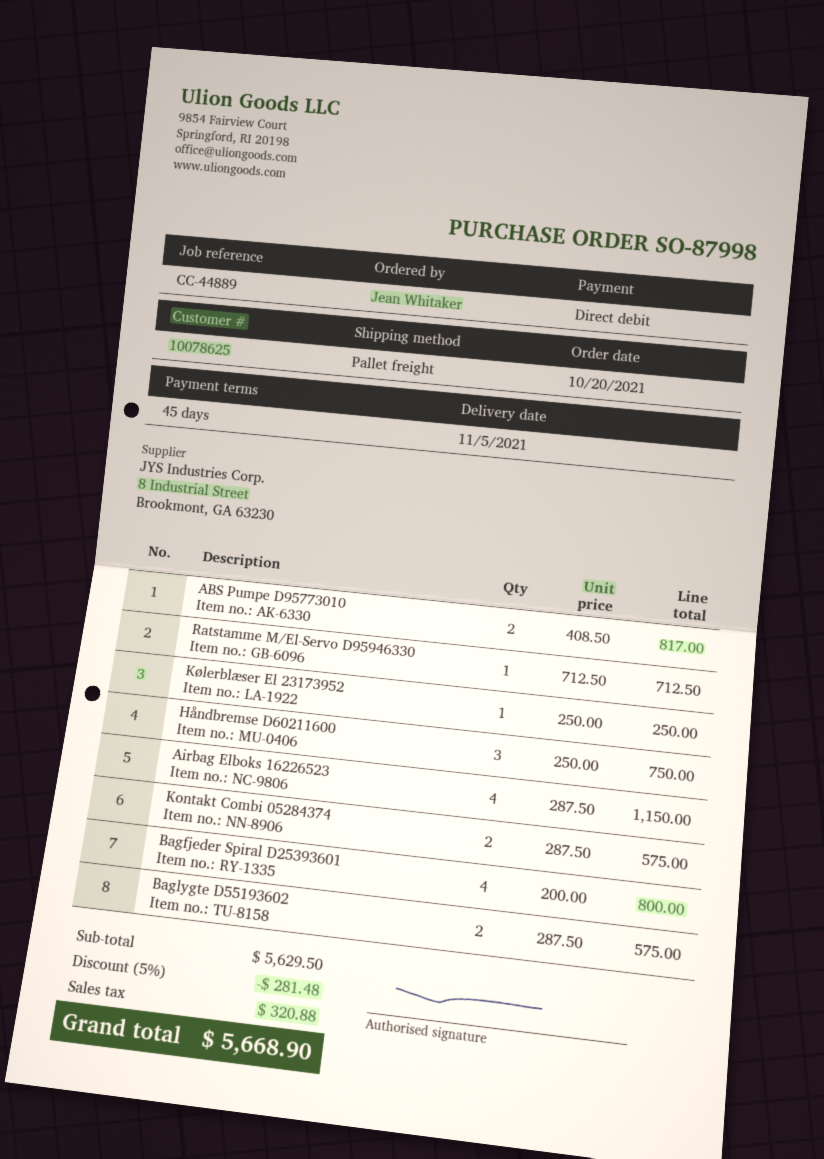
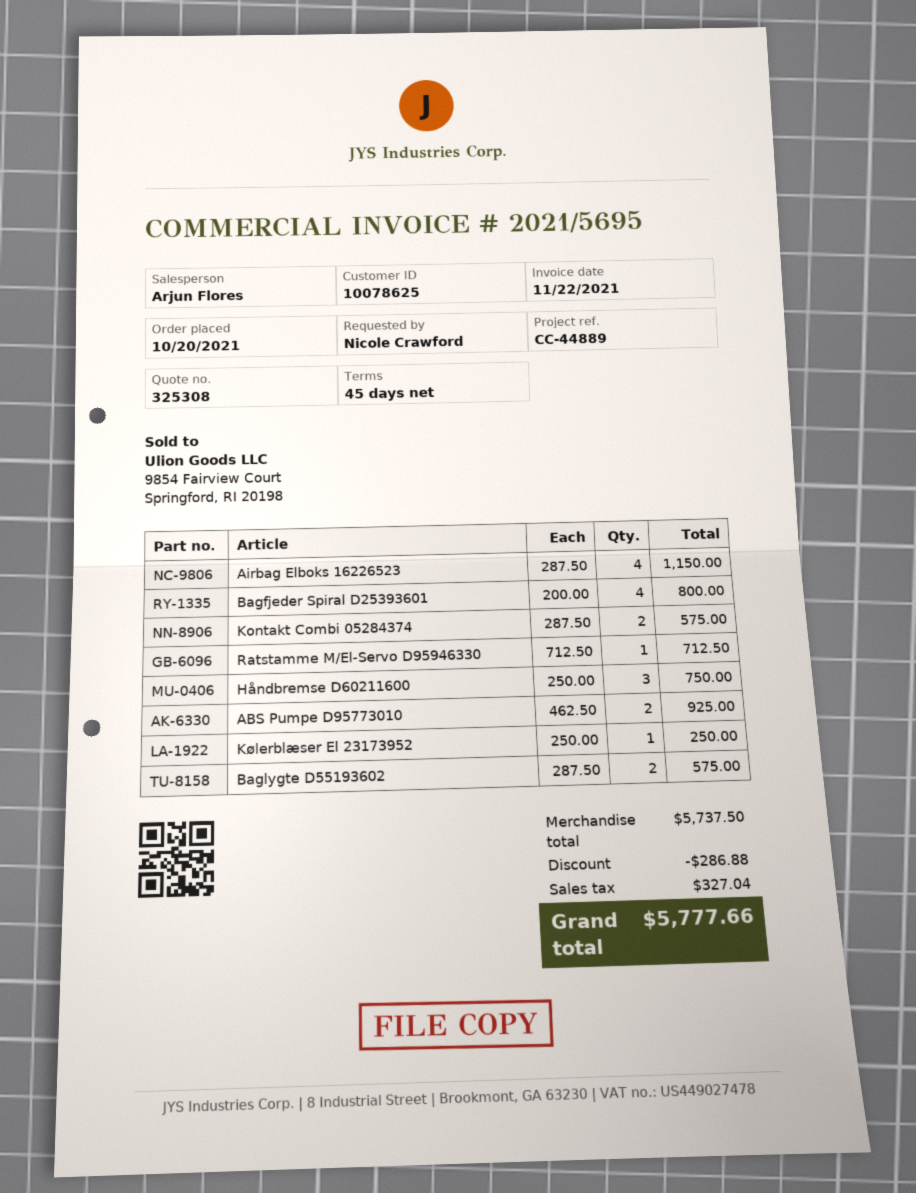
ordered by: Jean Whitaker -> Nicole Crawford
ABS Pumpe D95773010: 2 x 408.50 = 817.00 -> 2 x 462.50 = 925.00
subtotal: 5629.50 -> 5737.50
discount: 281.48 -> 286.88
tax: 320.88 -> 327.04
total: 5668.90 -> 5777.66

